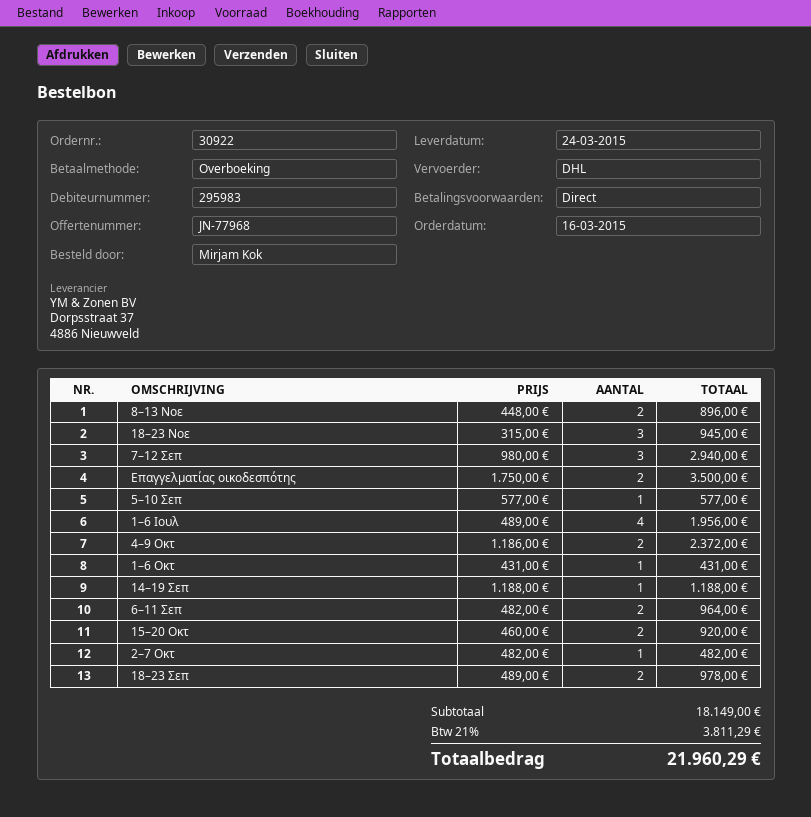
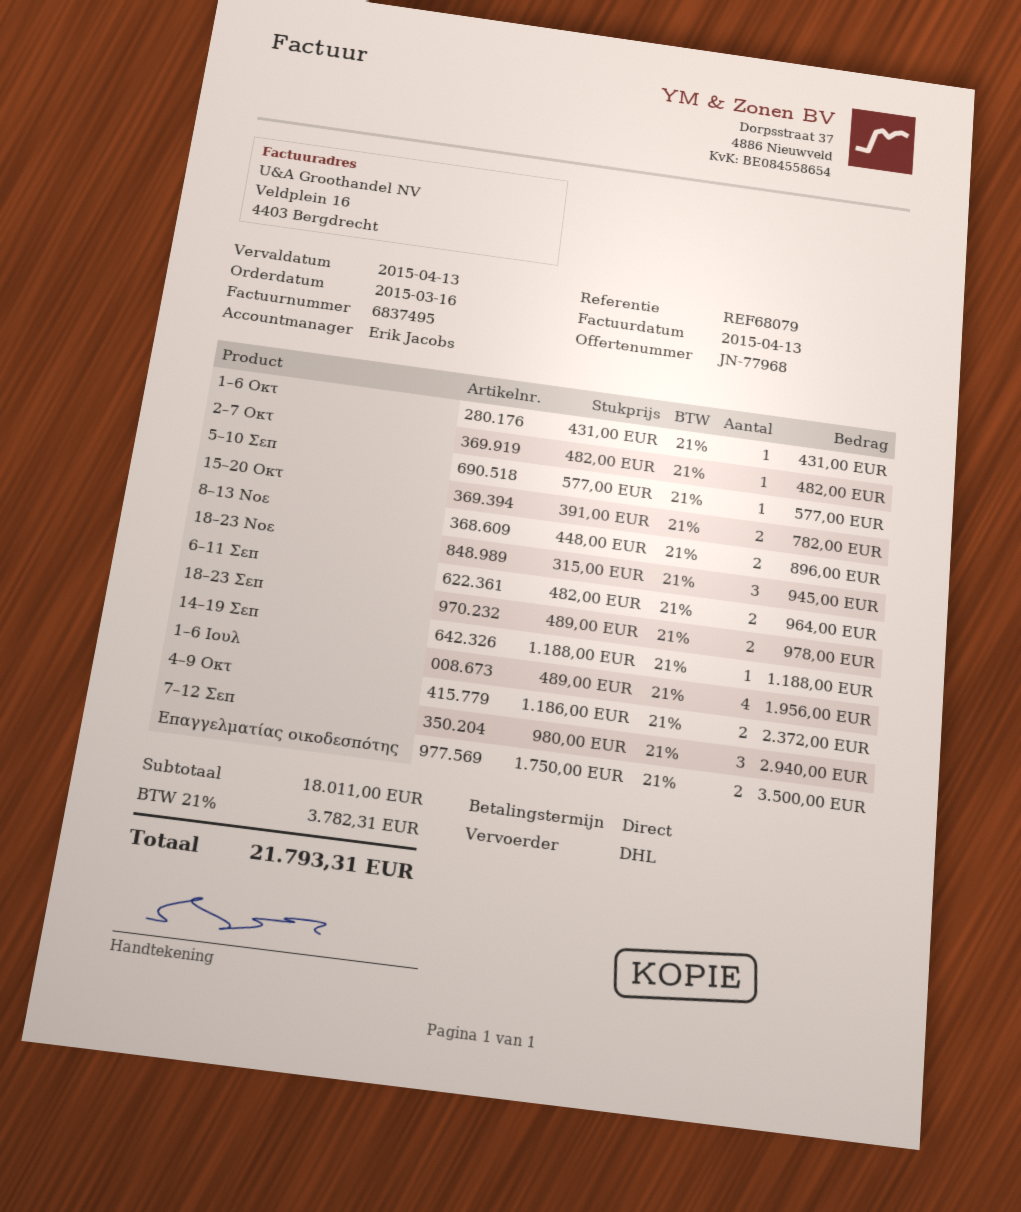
15–20 Οκτ: 2 x 460.00 = 920.00 -> 2 x 391.00 = 782.00
subtotal: 18149.00 -> 18011.00
tax: 21% = 3811.29 -> 21% = 3782.31
total: 21960.29 -> 21793.31

